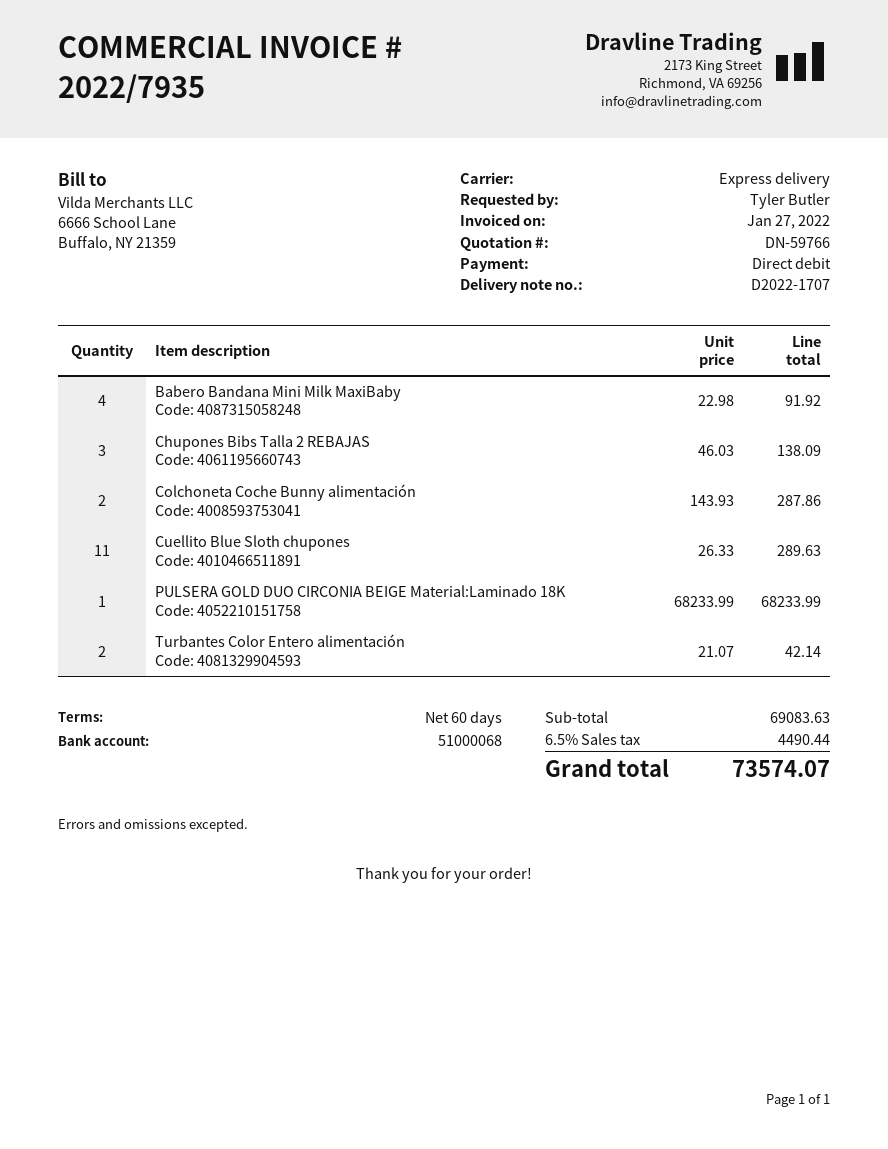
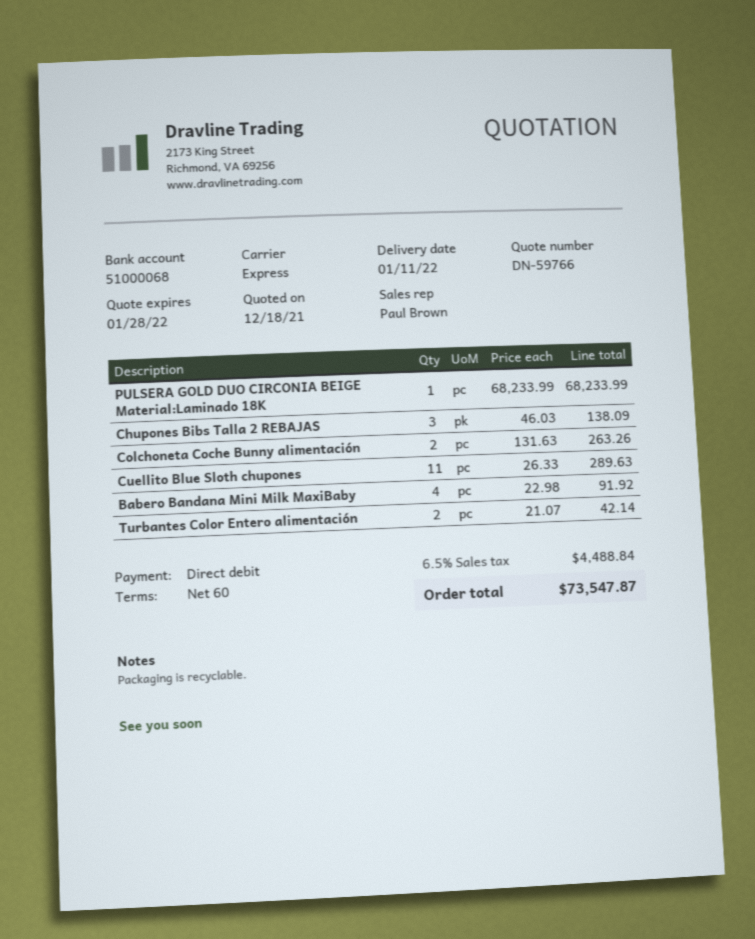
Colchoneta Coche Bunny alimentación: 2 x 143.93 = 287.86 -> 2 x 131.63 = 263.26
tax: 6.5% = 4490.44 -> 6.5% = 4488.84
total: 73574.07 -> 73547.87

